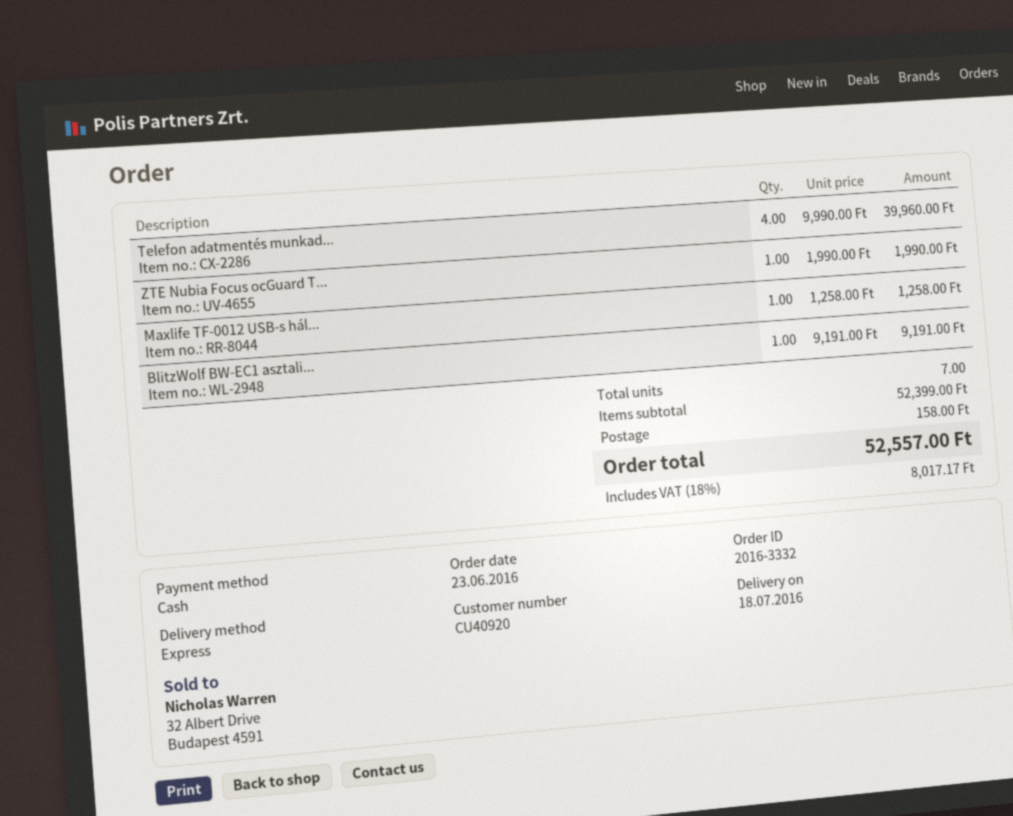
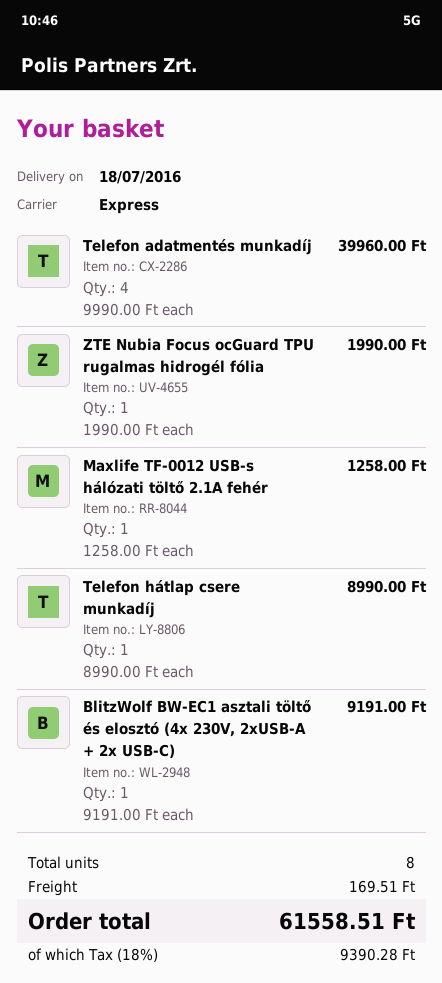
Telefon hátlap csere munkadíj: none -> 1 x 8990.00 = 8990.00
total quantity: 7 -> 8
shipping: 158.00 -> 169.51
tax: 18% = 8017.17 -> 18% = 9390.28
total: 52557.00 -> 61558.51

